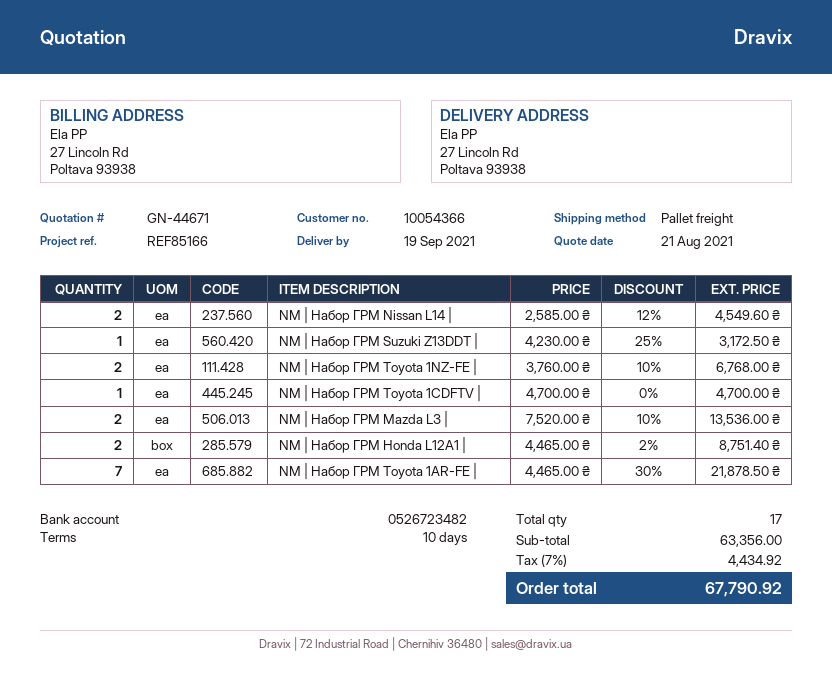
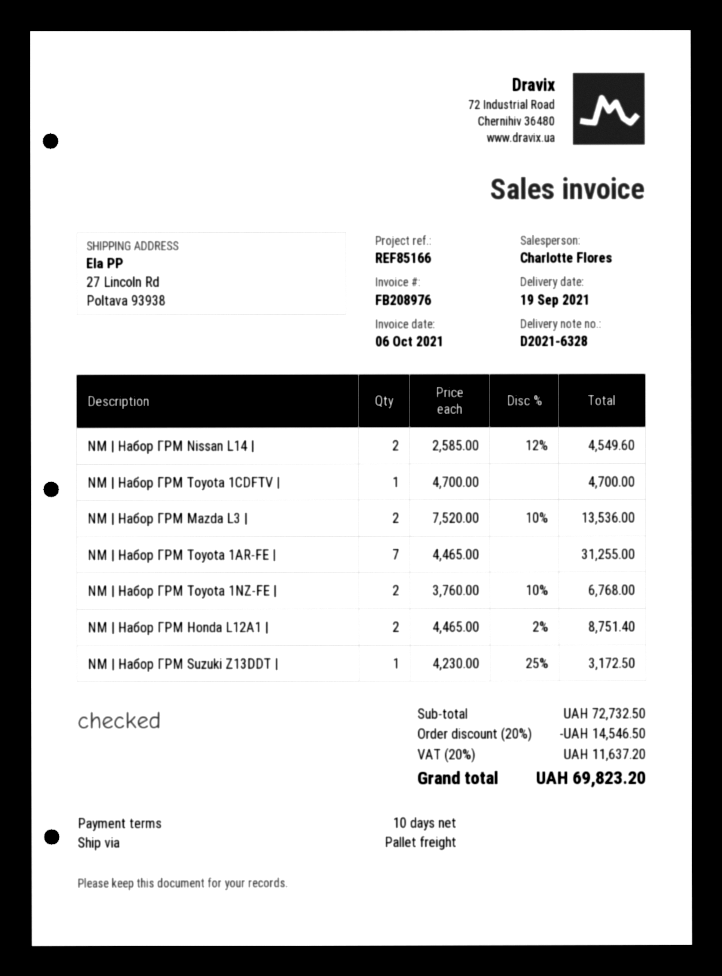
NM | Набор ГРМ Toyota 1AR-FE |: 7 x 4465.00 - 30% = 21878.50 -> 7 x 4465.00 = 31255.00
subtotal: 63356.00 -> 72732.50
discount: none -> 20% = 14546.50
tax: 7% = 4434.92 -> 20% = 11637.20
total: 67790.92 -> 69823.20

